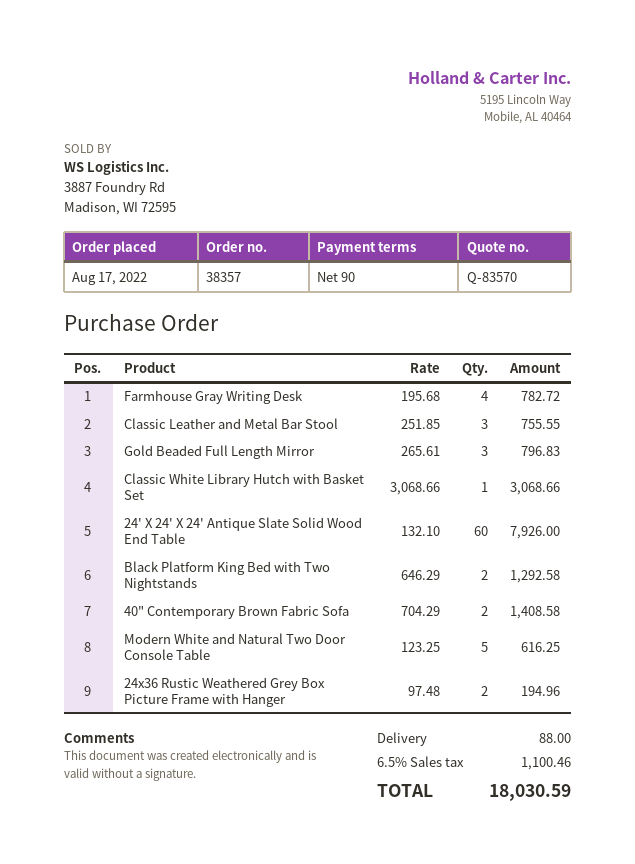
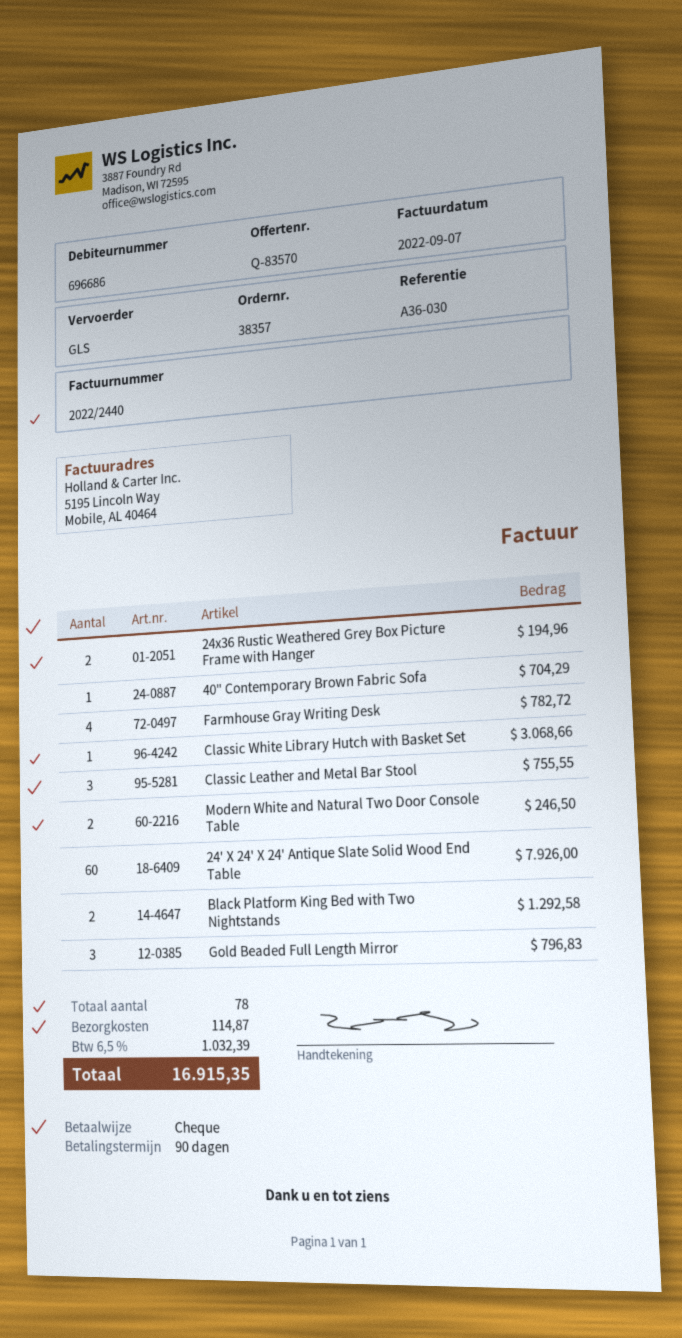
40" Contemporary Brown Fabric Sofa: 2 for 1408.58 -> 1 for 704.29
Modern White and Natural Two Door Console Table: 5 for 616.25 -> 2 for 246.50
shipping: 88.00 -> 114.87
tax: 6.5% = 1100.46 -> 6.5% = 1032.39
total: 18030.59 -> 16915.35

